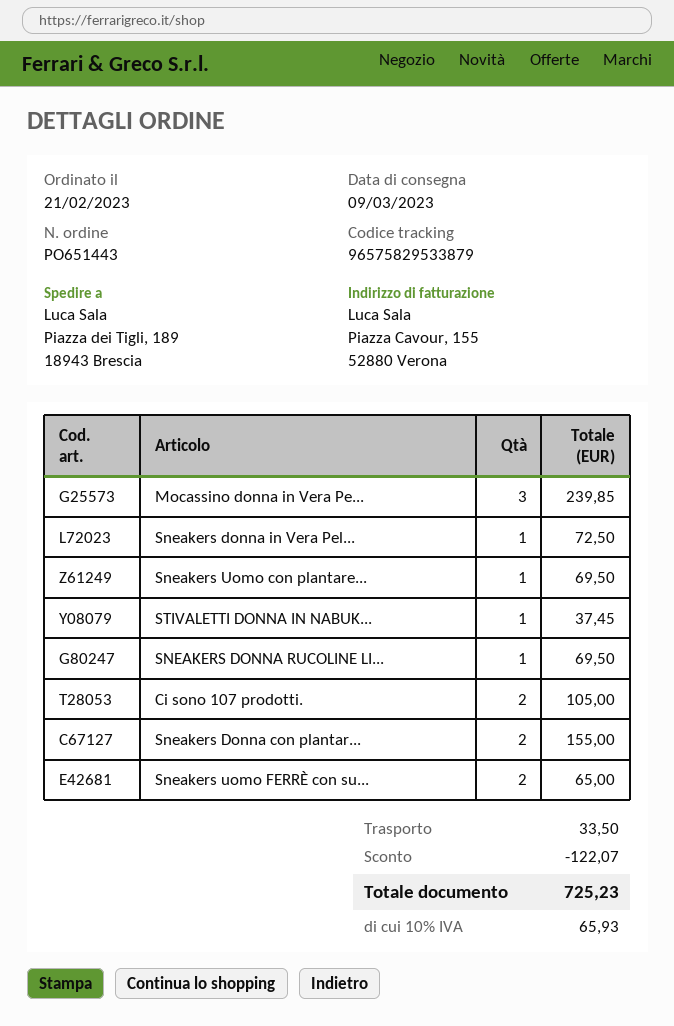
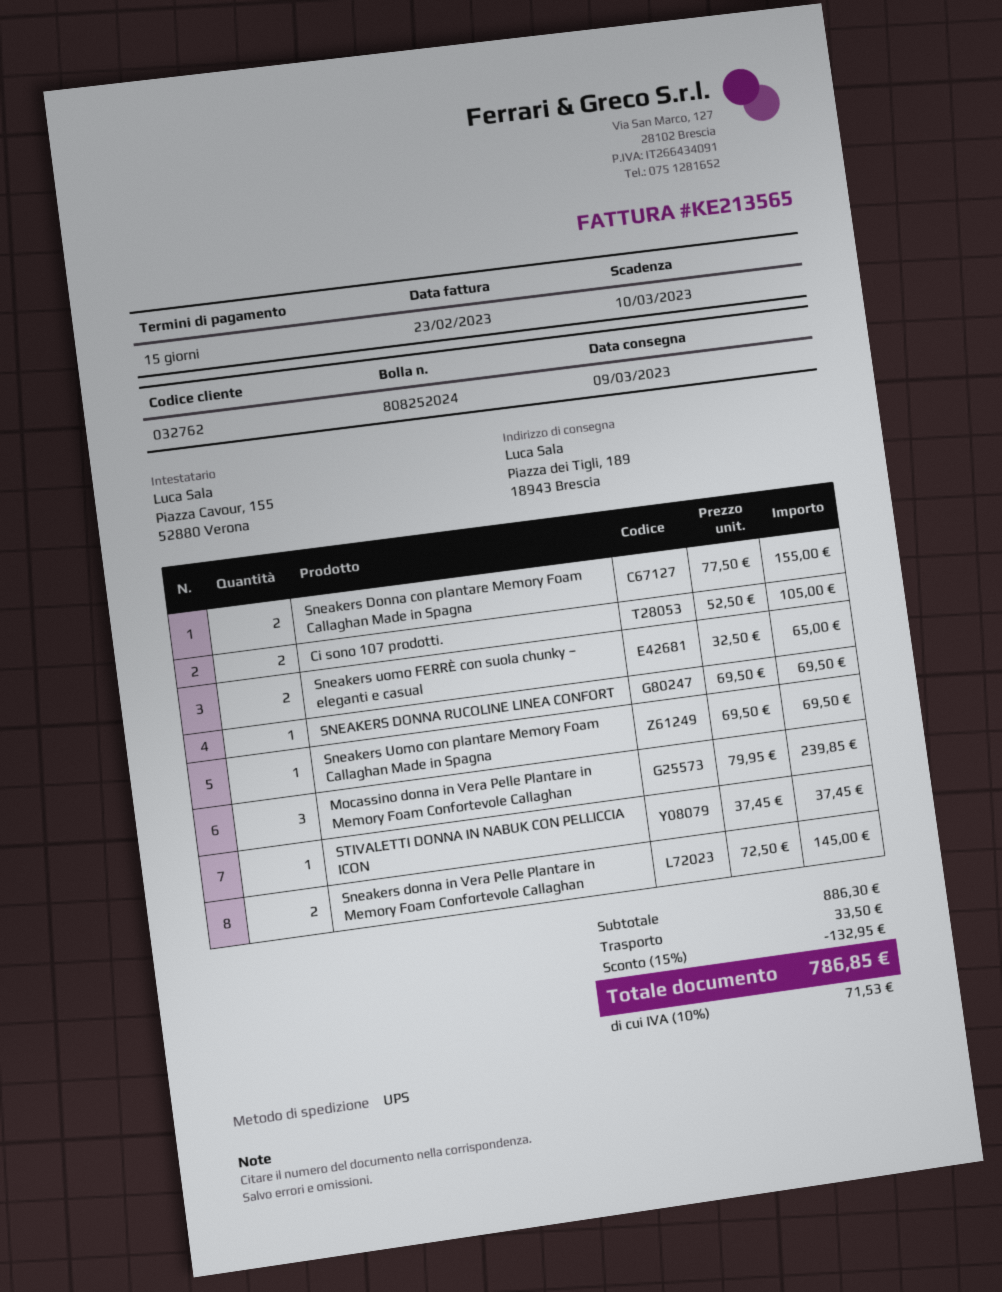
Sneakers donna in Vera Pel...: 1 for 72.50 -> 2 for 145.00
discount: 122.07 -> 132.95
tax: 10% = 65.93 -> 10% = 71.53
total: 725.23 -> 786.85

